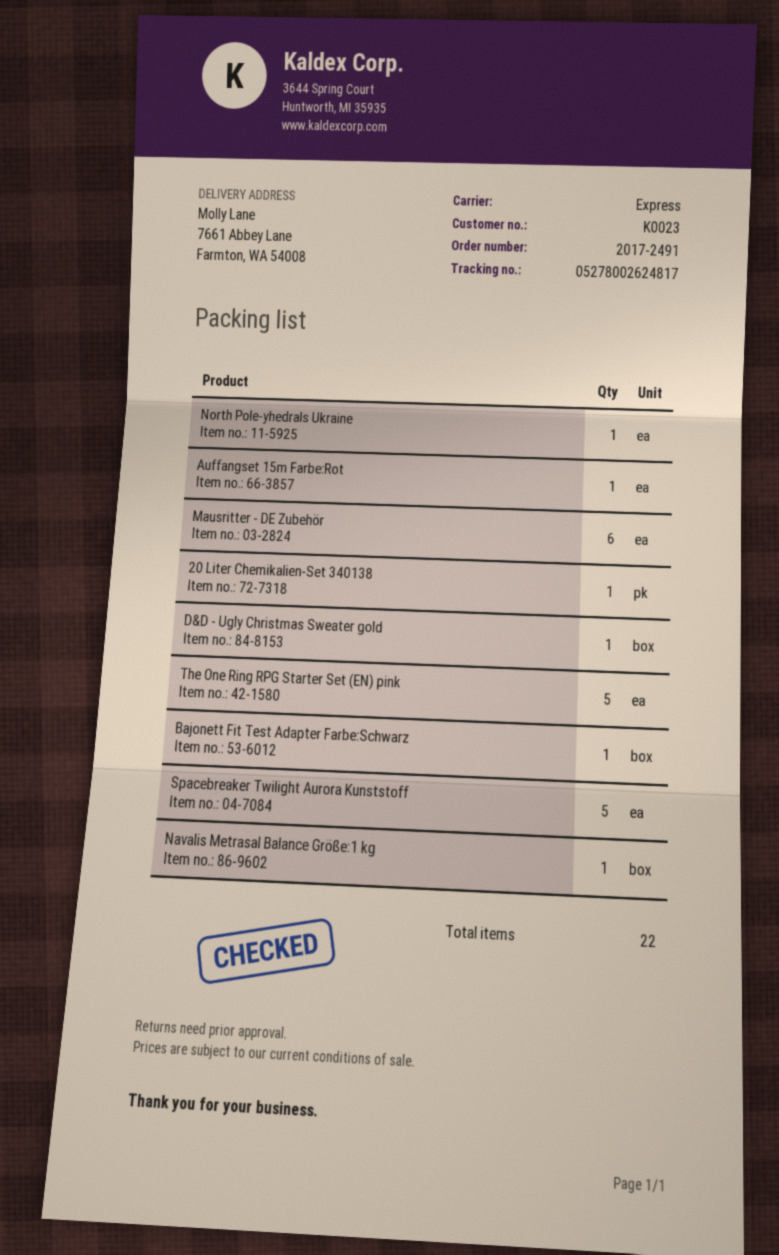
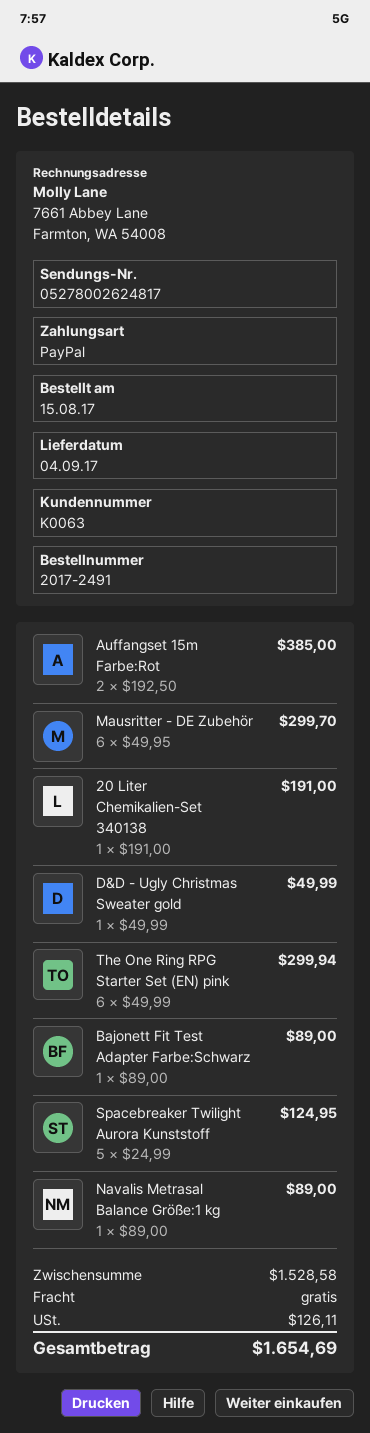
customer number: K0023 -> K0063
North Pole-yhedrals Ukraine: 1 -> none
Auffangset 15m Farbe:Rot: 1 -> 2
The One Ring RPG Starter Set (EN) pink: 5 -> 6

